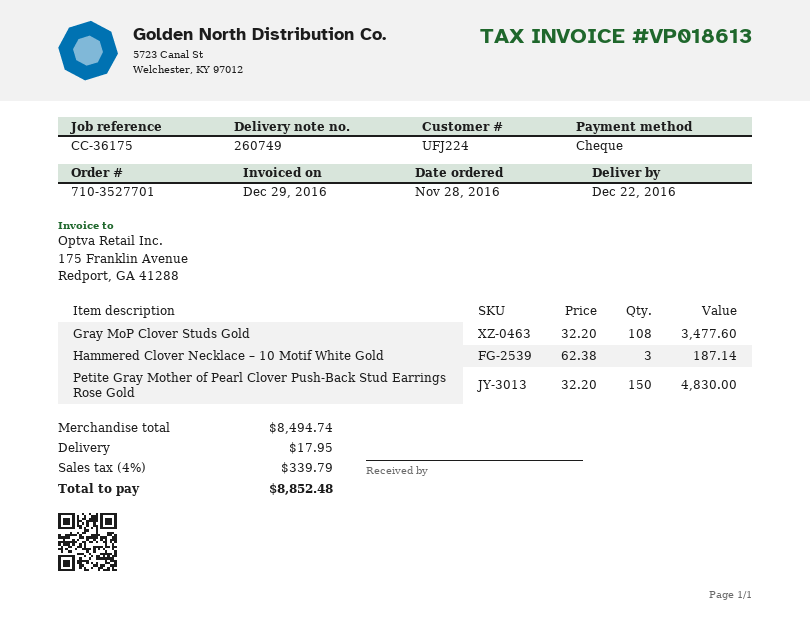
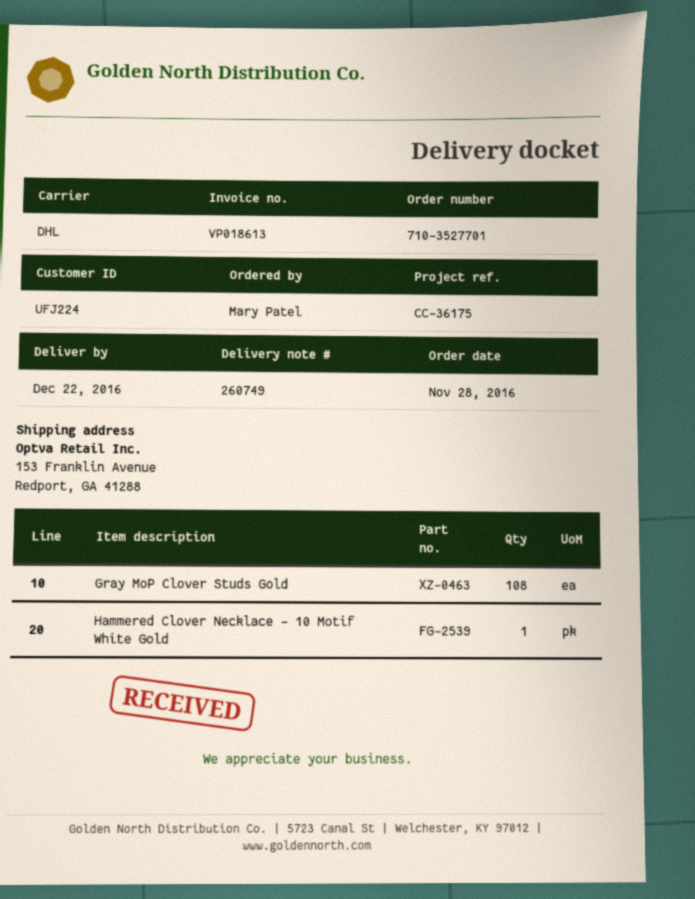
Hammered Clover Necklace – 10 Motif White Gold: 3 -> 1
Petite Gray Mother of Pearl Clover Push-Back Stud Earrings Rose Gold: 150 -> none

